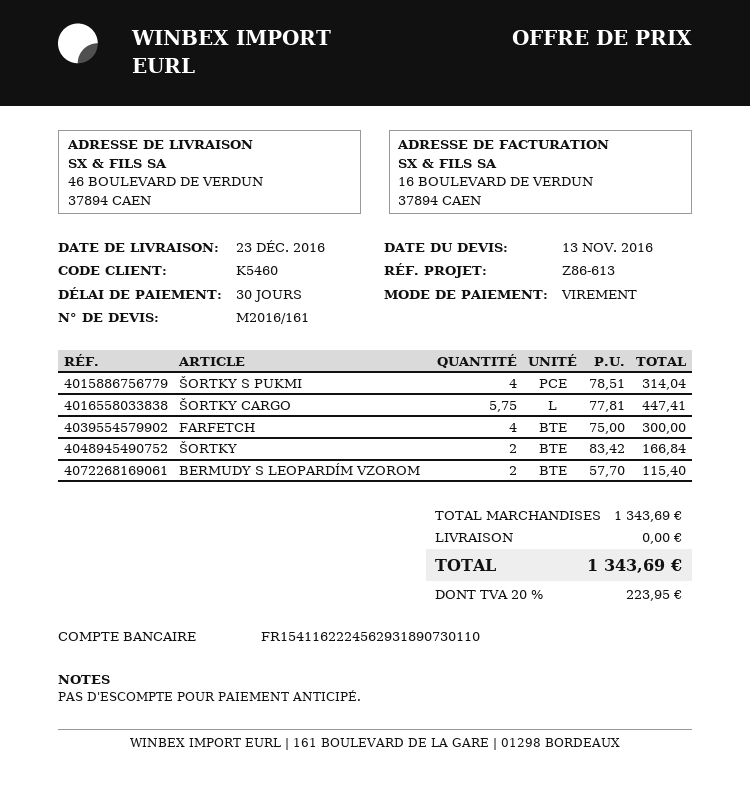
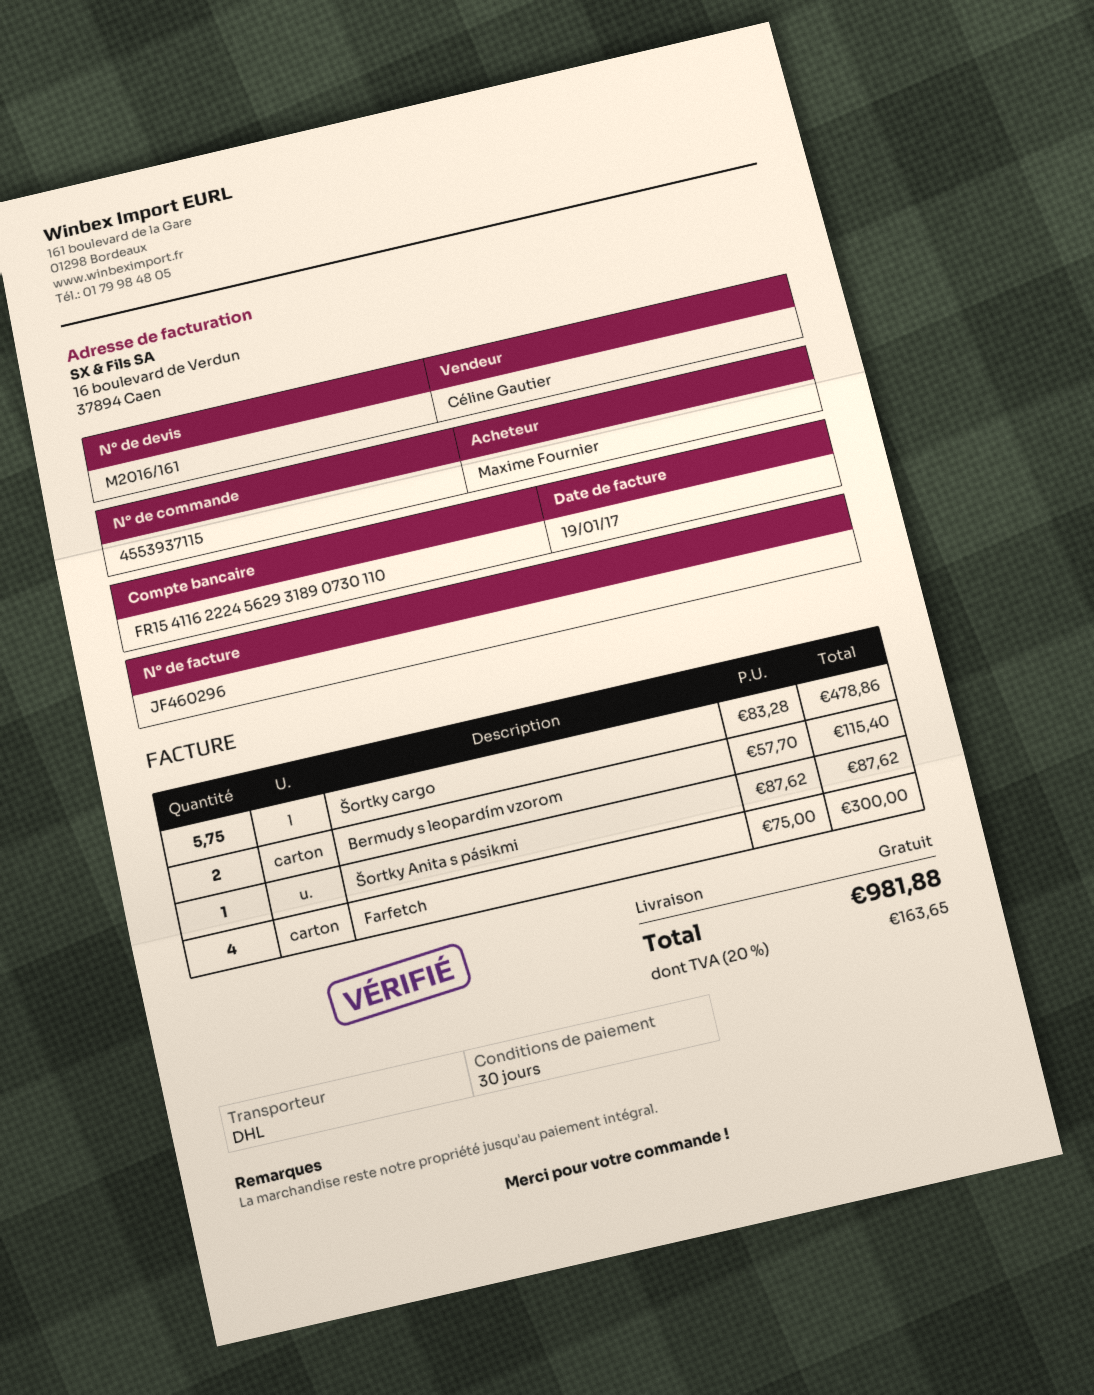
ŠORTKY S PUKMI: 4 x 78.51 = 314.04 -> none
ŠORTKY CARGO: 5.75 x 77.81 = 447.41 -> 5.75 x 83.28 = 478.86
ŠORTKY: 2 x 83.42 = 166.84 -> none
Šortky Anita s pásikmi: none -> 1 x 87.62 = 87.62
tax: 20% = 223.95 -> 20% = 163.65
total: 1343.69 -> 981.88

